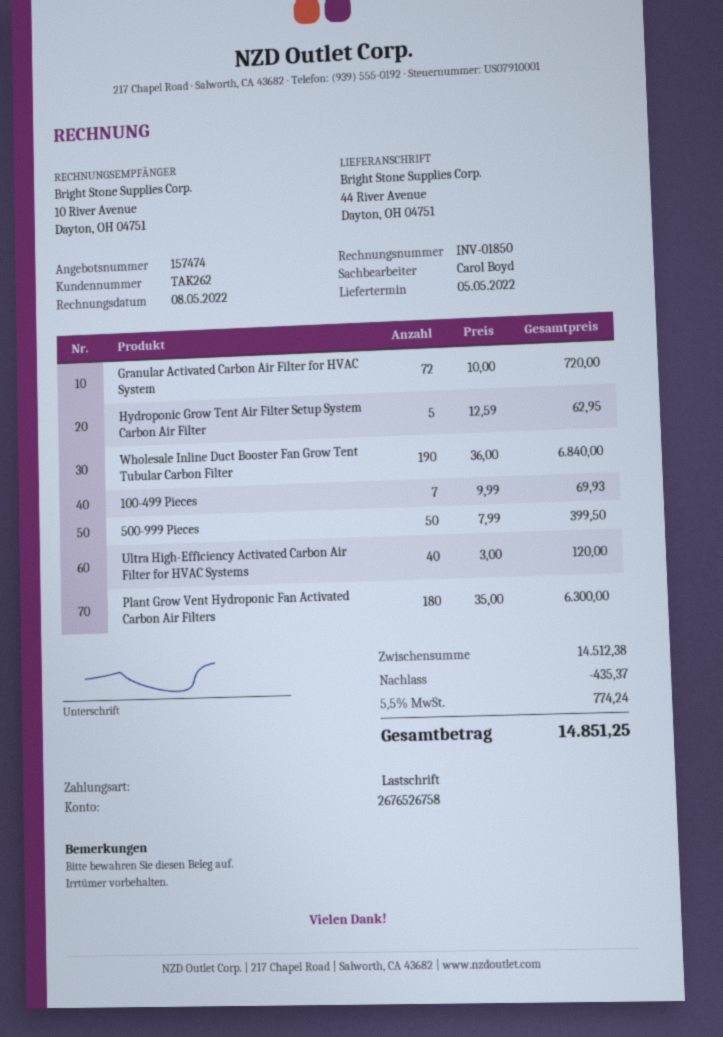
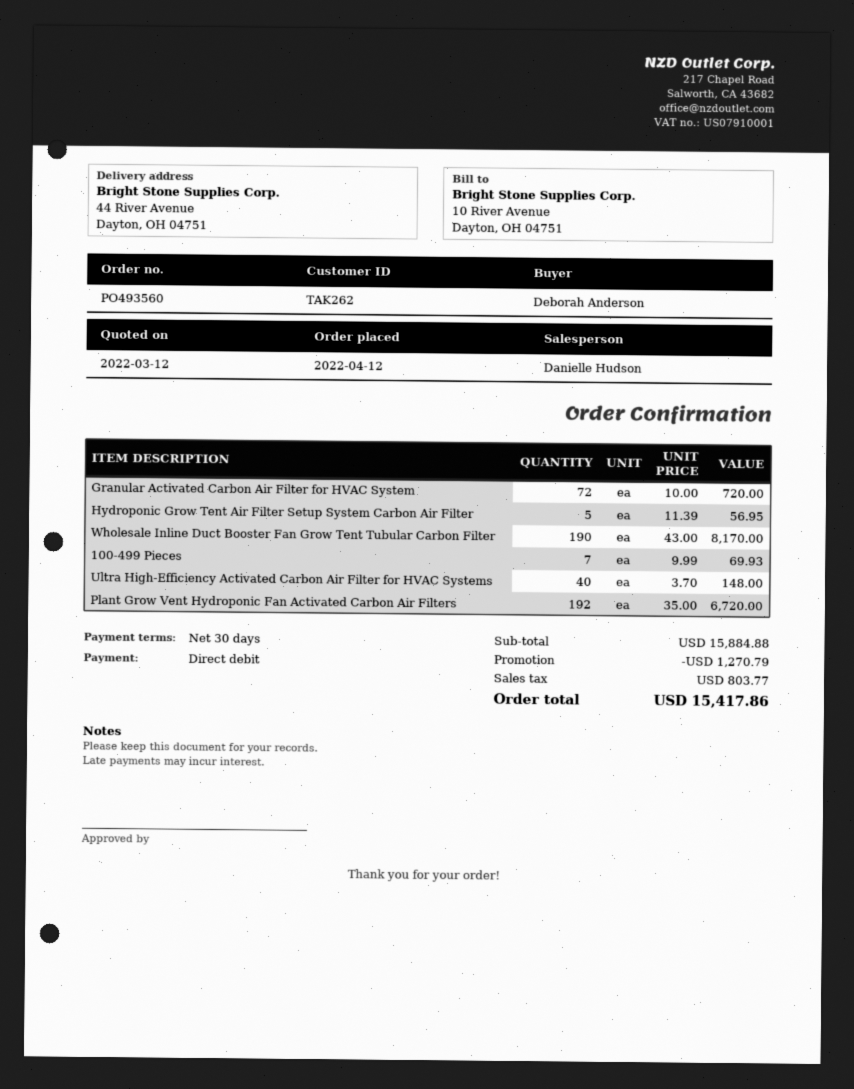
sales rep: Carol Boyd -> Danielle Hudson
Hydroponic Grow Tent Air Filter Setup System Carbon Air Filter: 5 x 12.59 = 62.95 -> 5 x 11.39 = 56.95
Wholesale Inline Duct Booster Fan Grow Tent Tubular Carbon Filter: 190 x 36.00 = 6840.00 -> 190 x 43.00 = 8170.00
500-999 Pieces: 50 x 7.99 = 399.50 -> none
Ultra High-Efficiency Activated Carbon Air Filter for HVAC Systems: 40 x 3.00 = 120.00 -> 40 x 3.70 = 148.00
Plant Grow Vent Hydroponic Fan Activated Carbon Air Filters: 180 x 35.00 = 6300.00 -> 192 x 35.00 = 6720.00
subtotal: 14512.38 -> 15884.88
discount: 435.37 -> 1270.79
tax: 774.24 -> 803.77
total: 14851.25 -> 15417.86

